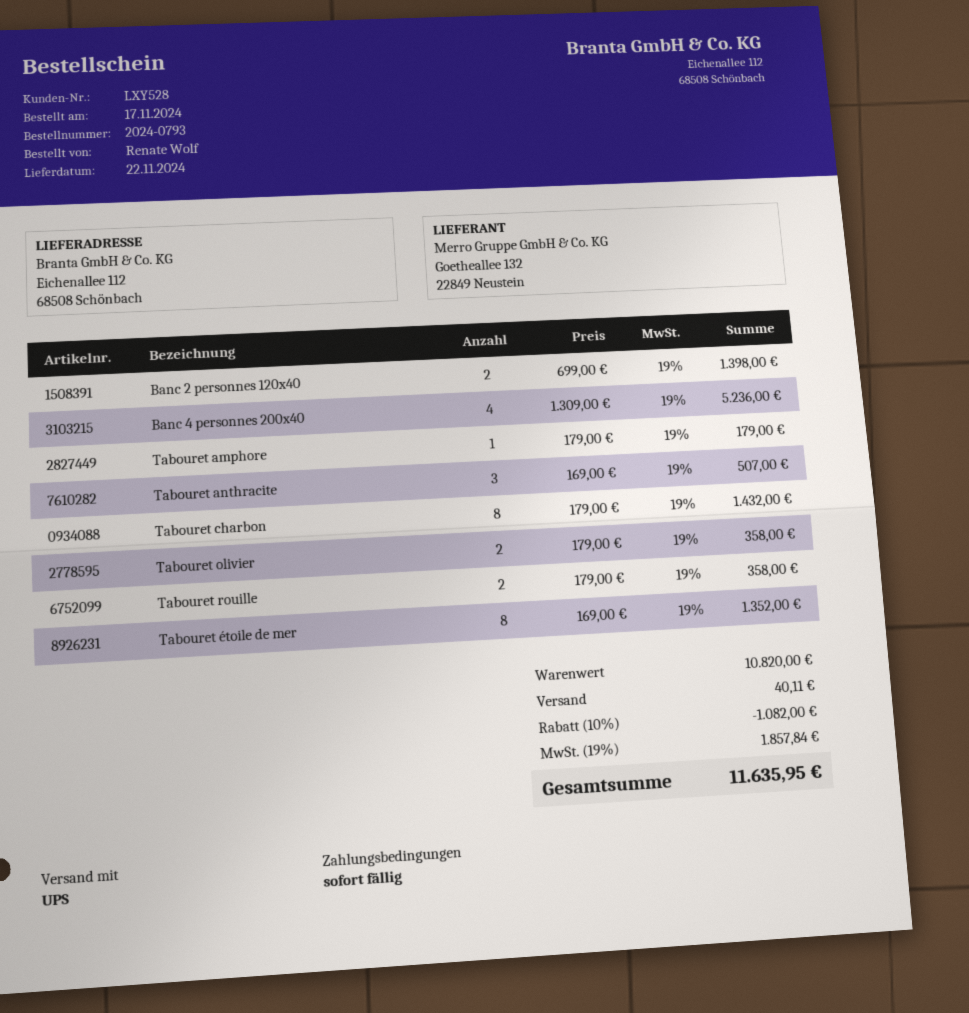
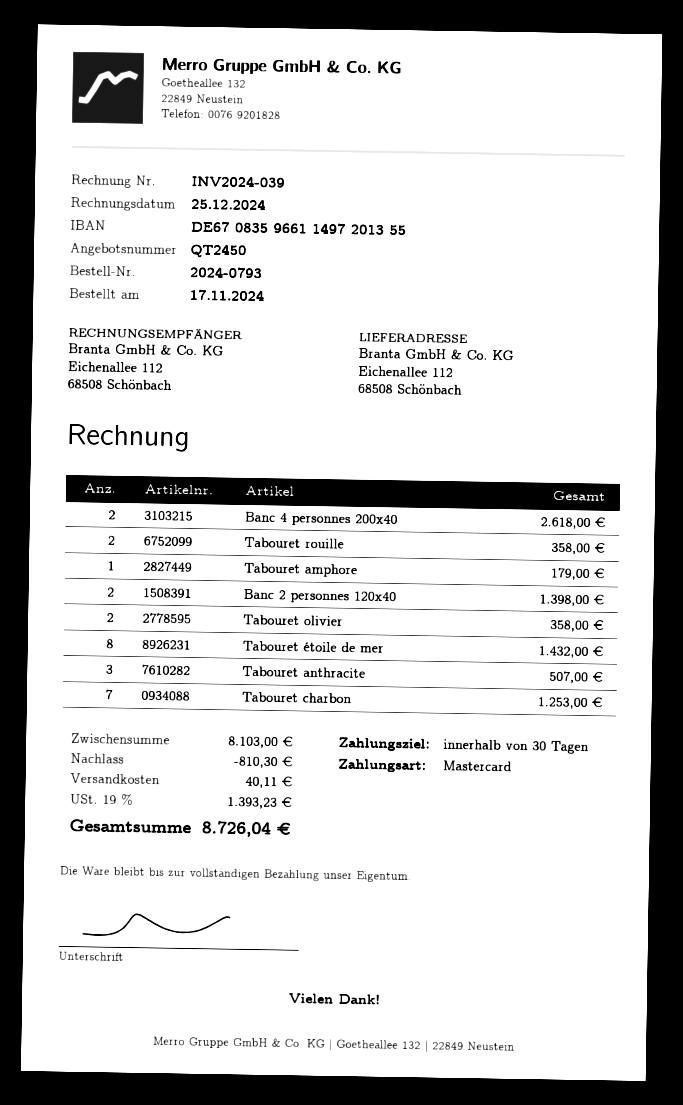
payment terms: on receipt -> 30 days
Banc 4 personnes 200x40: 4 for 5236.00 -> 2 for 2618.00
Tabouret charbon: 8 for 1432.00 -> 7 for 1253.00
Tabouret étoile de mer: 8 for 1352.00 -> 8 for 1432.00
subtotal: 10820.00 -> 8103.00
discount: 1082.00 -> 810.30
tax: 19% = 1857.84 -> 19% = 1393.23
total: 11635.95 -> 8726.04

